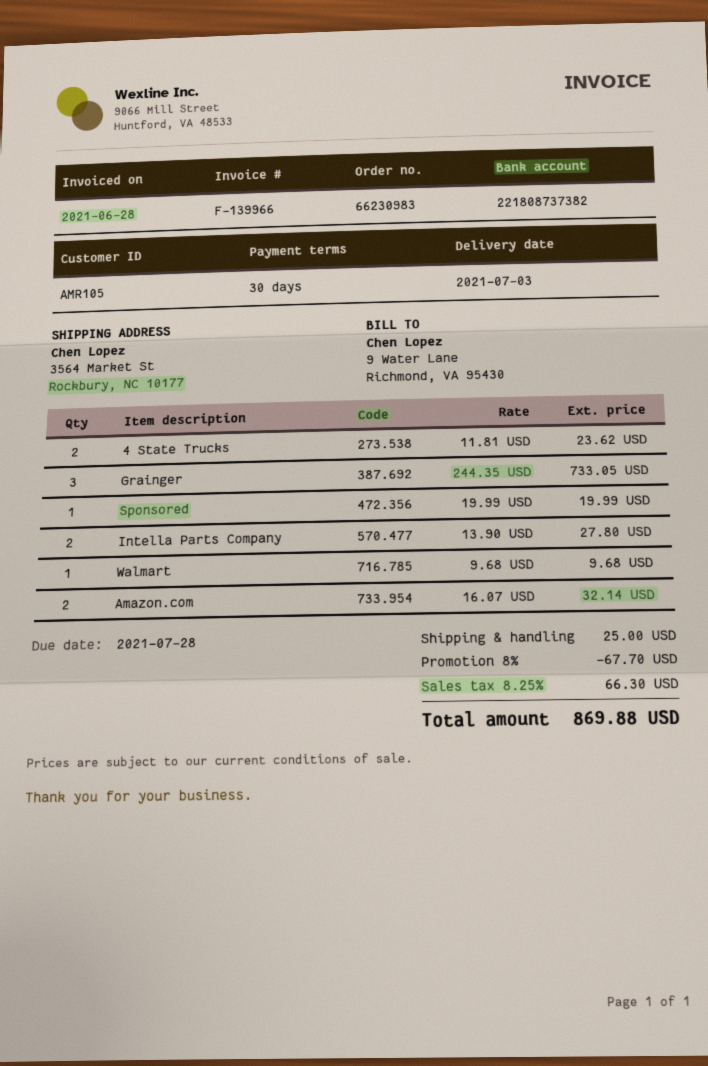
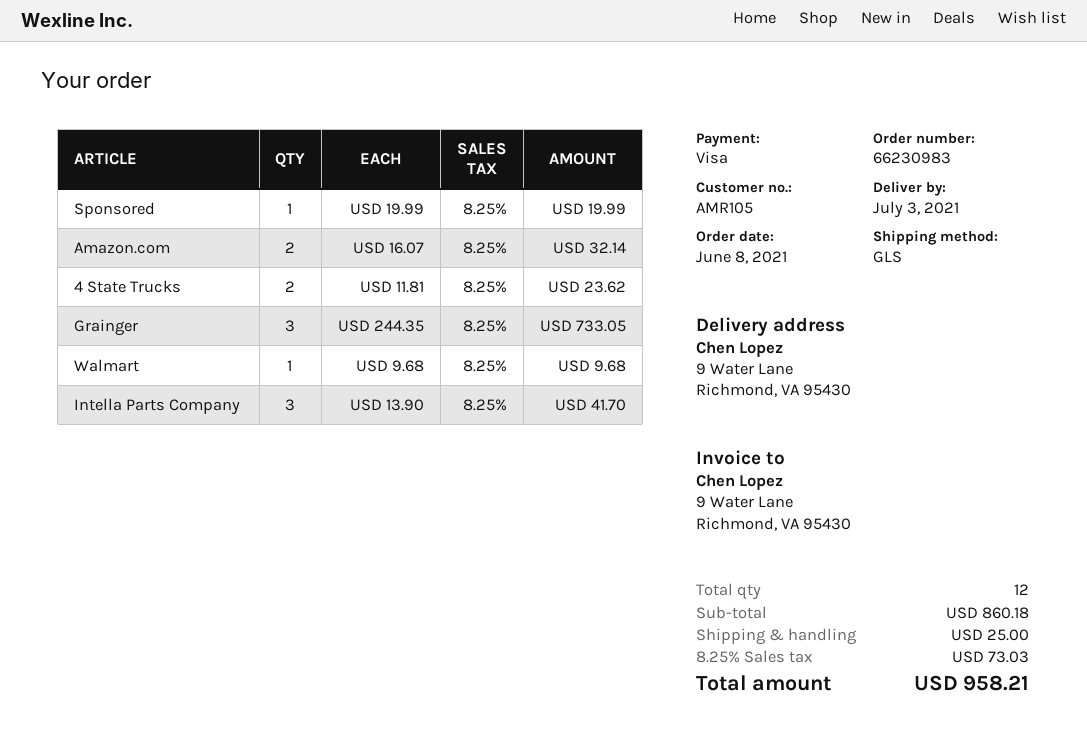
ship to: 3564 Market St, Rockbury, NC 10177 -> 9 Water Lane, Richmond, VA 95430
Intella Parts Company: 2 x 13.90 = 27.80 -> 3 x 13.90 = 41.70
discount: 8% = 67.70 -> none
tax: 8.25% = 66.30 -> 8.25% = 73.03
total: 869.88 -> 958.21

